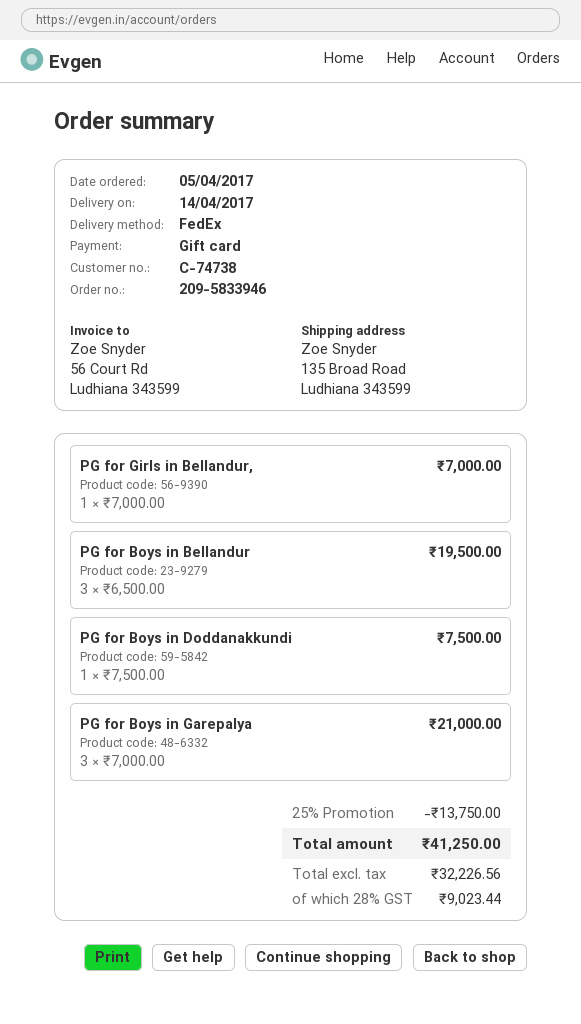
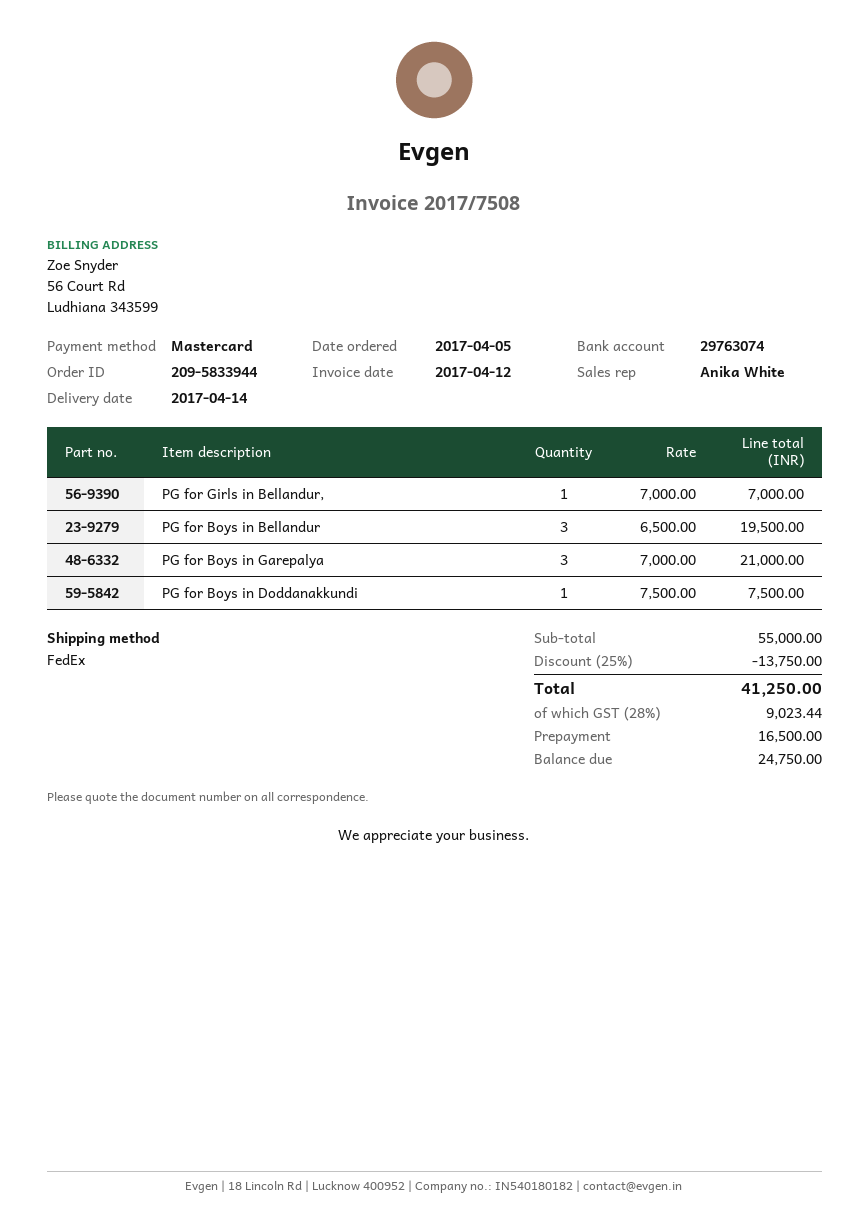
order number: 209-5833946 -> 209-5833944
payment method: gift card -> Mastercard

